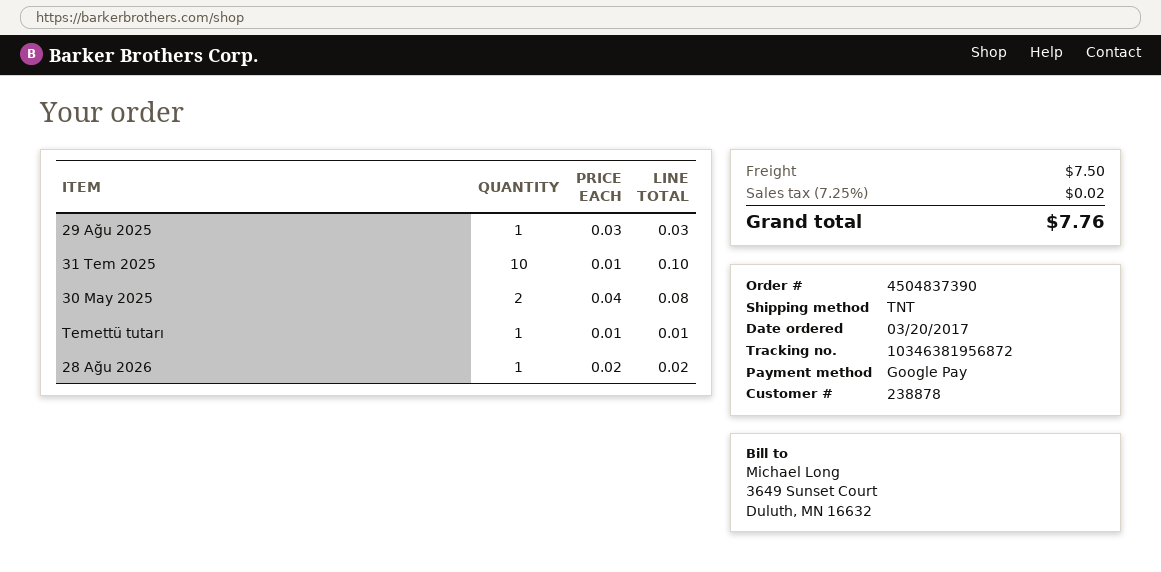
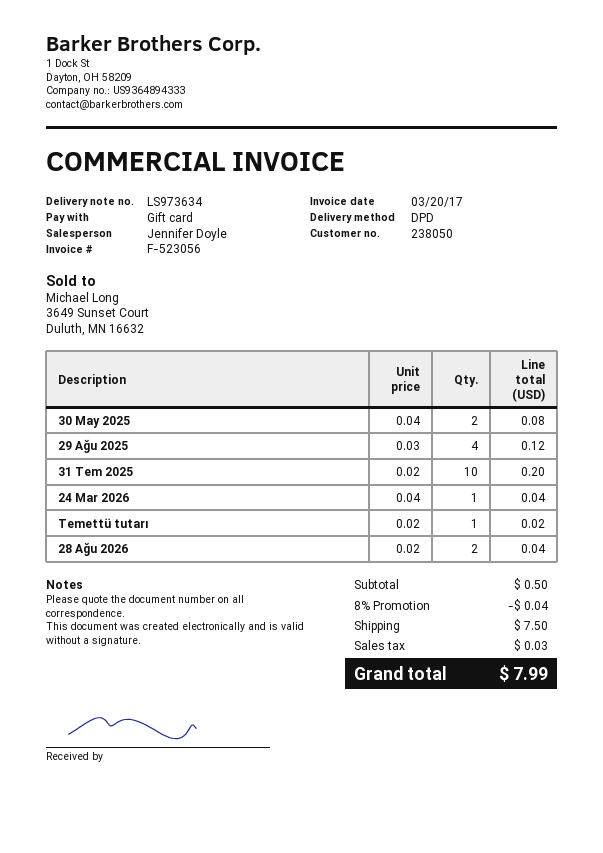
customer number: 238878 -> 238050
payment method: Google Pay -> gift card
shipping method: TNT -> DPD
29 Ağu 2025: 1 x 0.03 = 0.03 -> 4 x 0.03 = 0.12
31 Tem 2025: 10 x 0.01 = 0.10 -> 10 x 0.02 = 0.20
Temettü tutarı: 1 x 0.01 = 0.01 -> 1 x 0.02 = 0.02
28 Ağu 2026: 1 x 0.02 = 0.02 -> 2 x 0.02 = 0.04
24 Mar 2026: none -> 1 x 0.04 = 0.04
discount: none -> 8% = 0.04
tax: 0.02 -> 0.03
total: 7.76 -> 7.99

